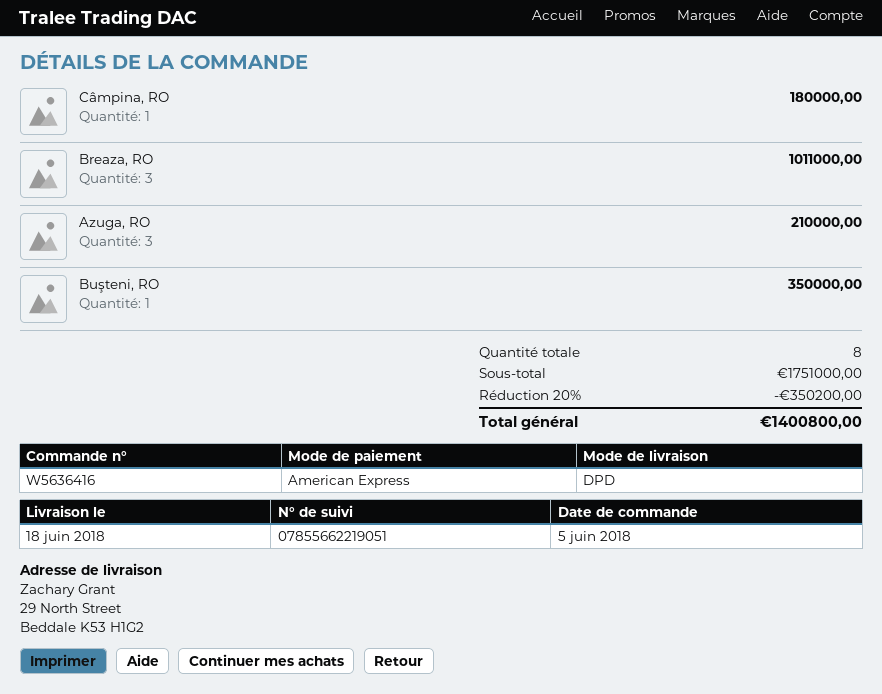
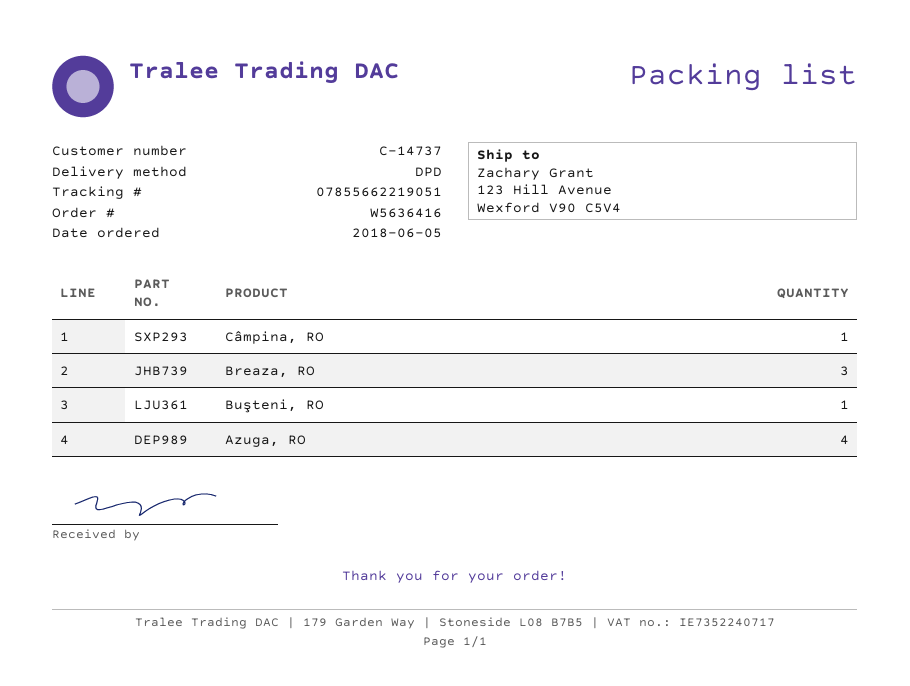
ship to: 29 North Street, Beddale K53 H1G2 -> 123 Hill Avenue, Wexford V90 C5V4
Azuga, RO: 3 -> 4

